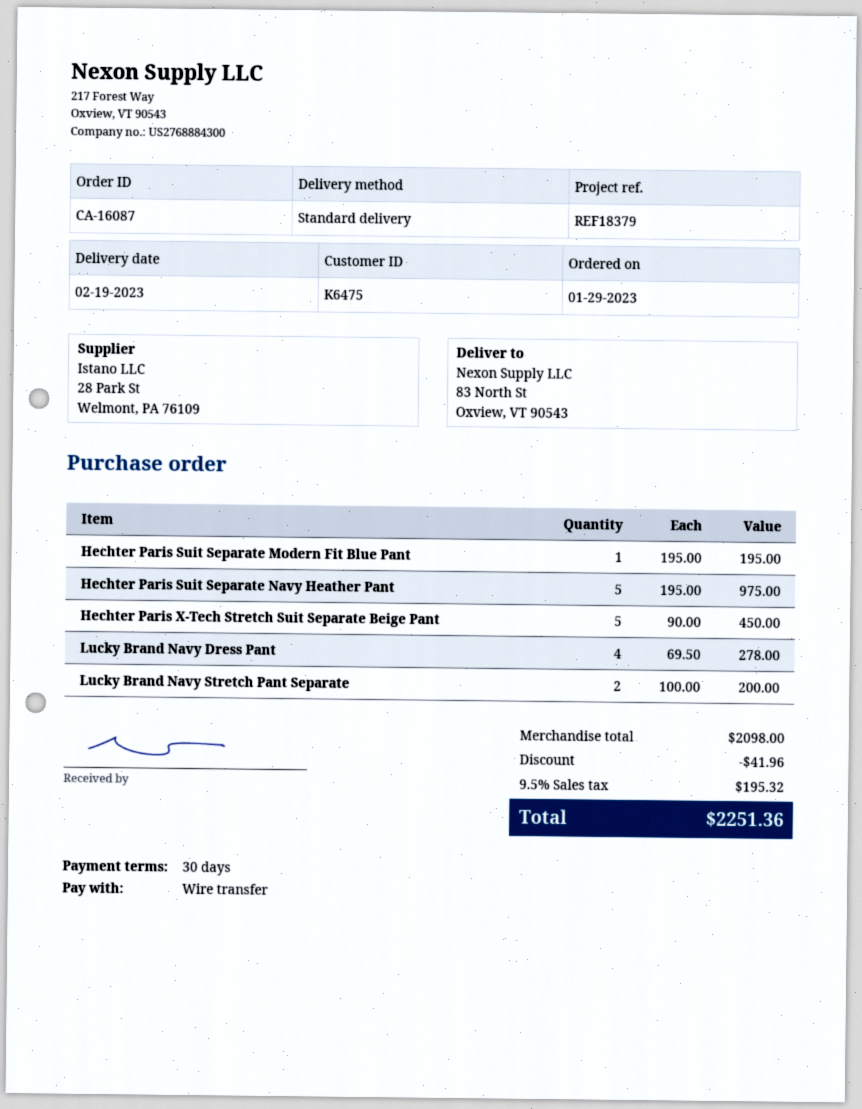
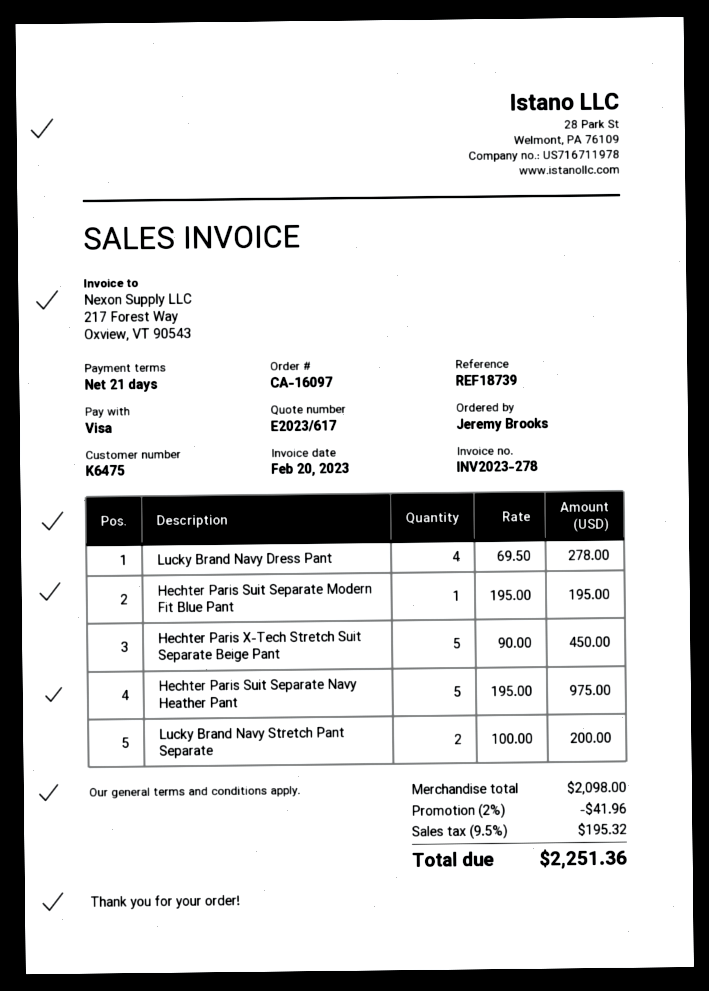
order number: CA-16087 -> CA-16097
payment terms: 30 days -> 21 days
reference: REF18379 -> REF18739
payment method: bank transfer -> Visa

